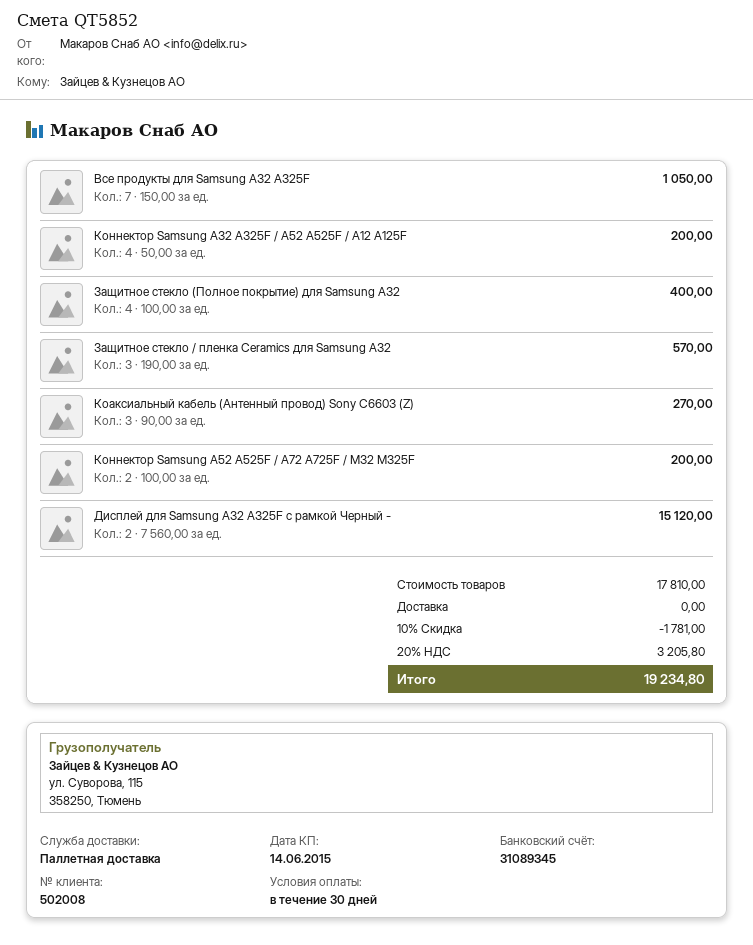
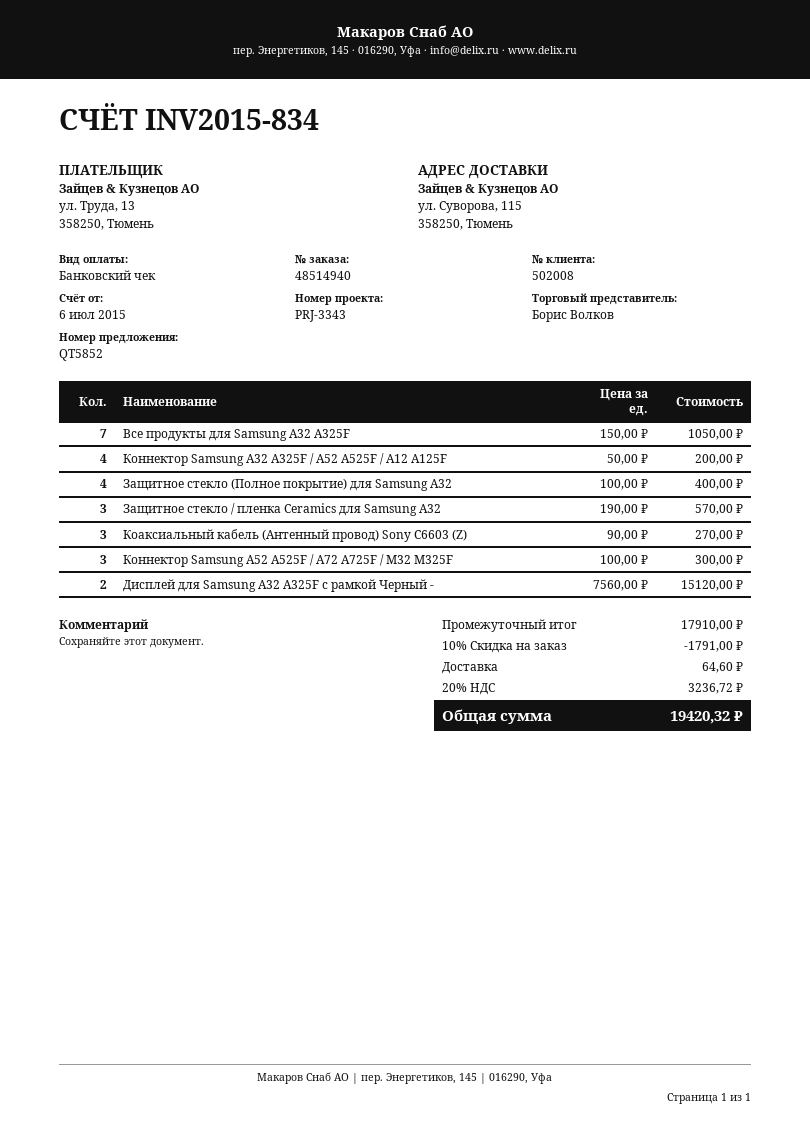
Коннектор Samsung A52 A525F / A72 A725F / M32 M325F: 2 x 100.00 = 200.00 -> 3 x 100.00 = 300.00
subtotal: 17810.00 -> 17910.00
discount: 10% = 1781.00 -> 10% = 1791.00
shipping: 0.00 -> 64.60
tax: 20% = 3205.80 -> 20% = 3236.72
total: 19234.80 -> 19420.32

